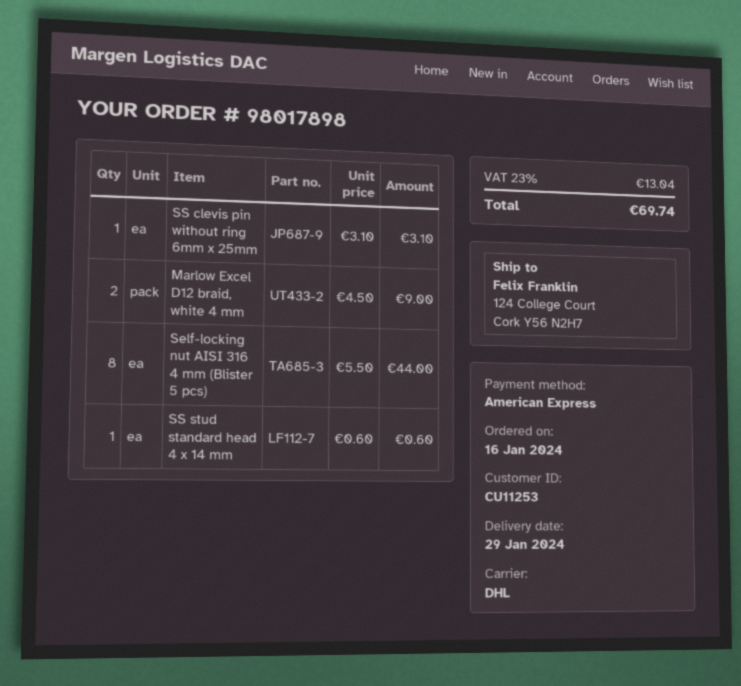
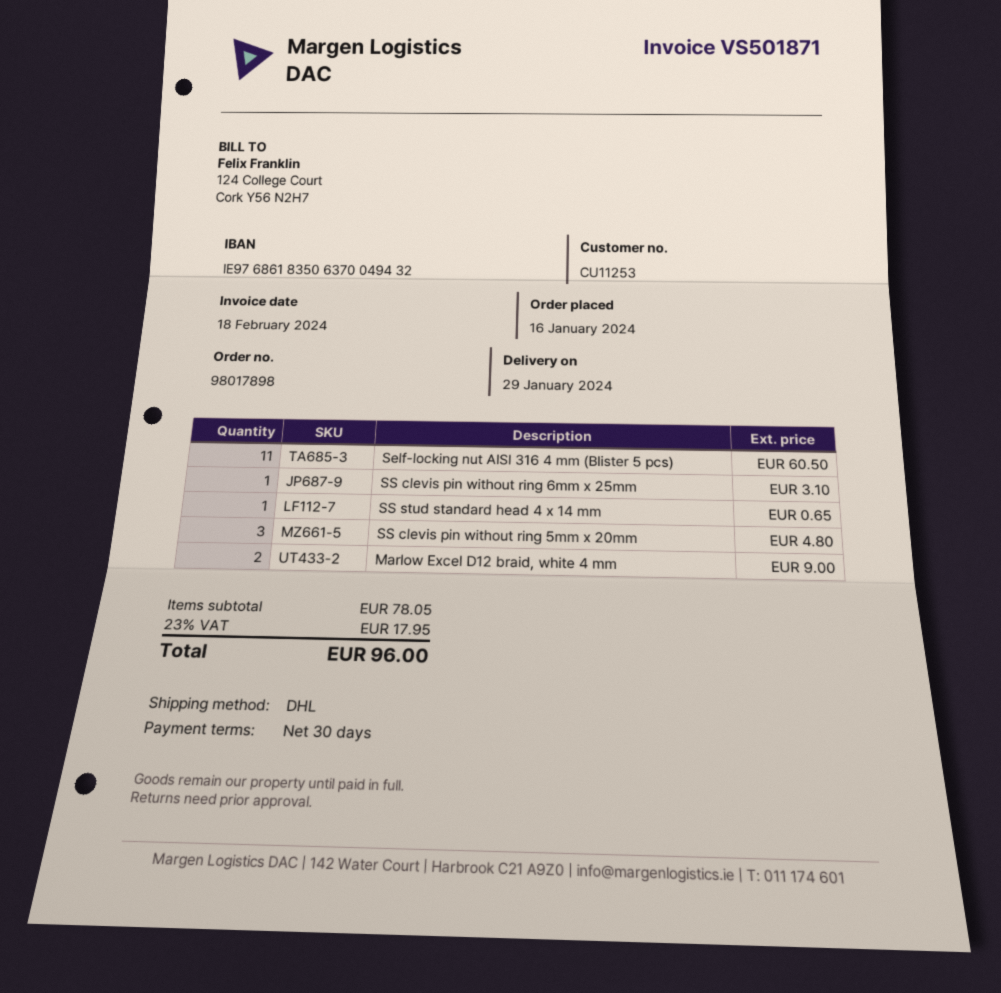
Self-locking nut AISI 316 4 mm (Blister 5 pcs): 8 for 44.00 -> 11 for 60.50
SS stud standard head 4 x 14 mm: 1 for 0.60 -> 1 for 0.65
SS clevis pin without ring 5mm x 20mm: none -> 3 for 4.80
tax: 23% = 13.04 -> 23% = 17.95
total: 69.74 -> 96.00

